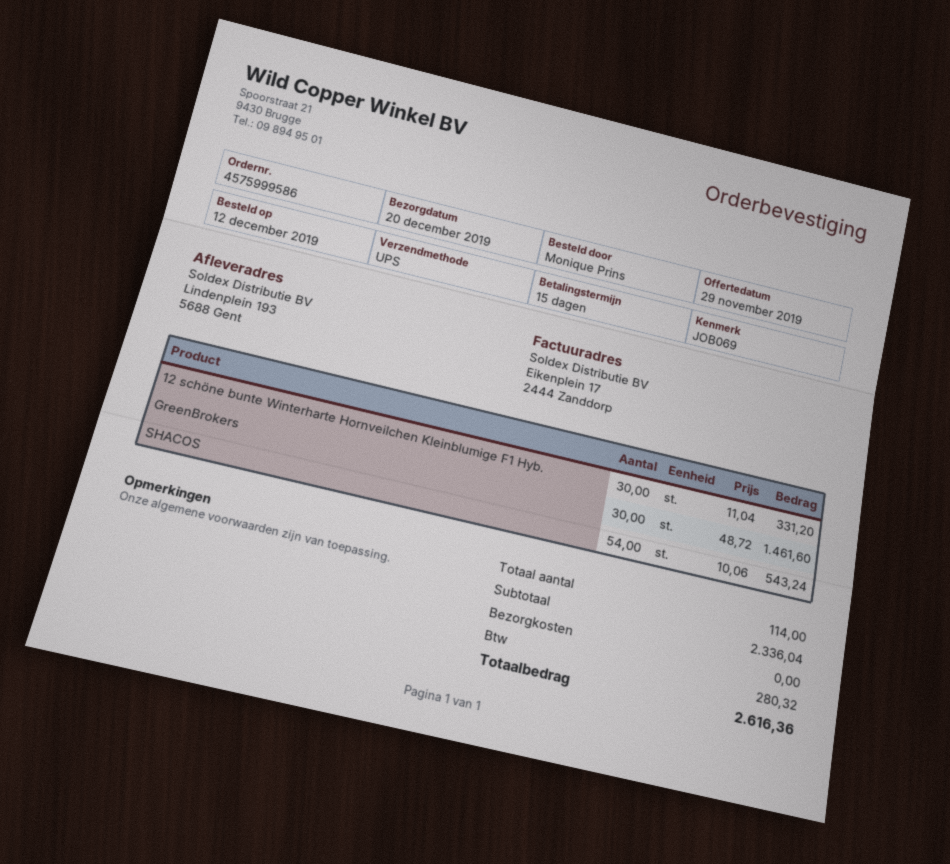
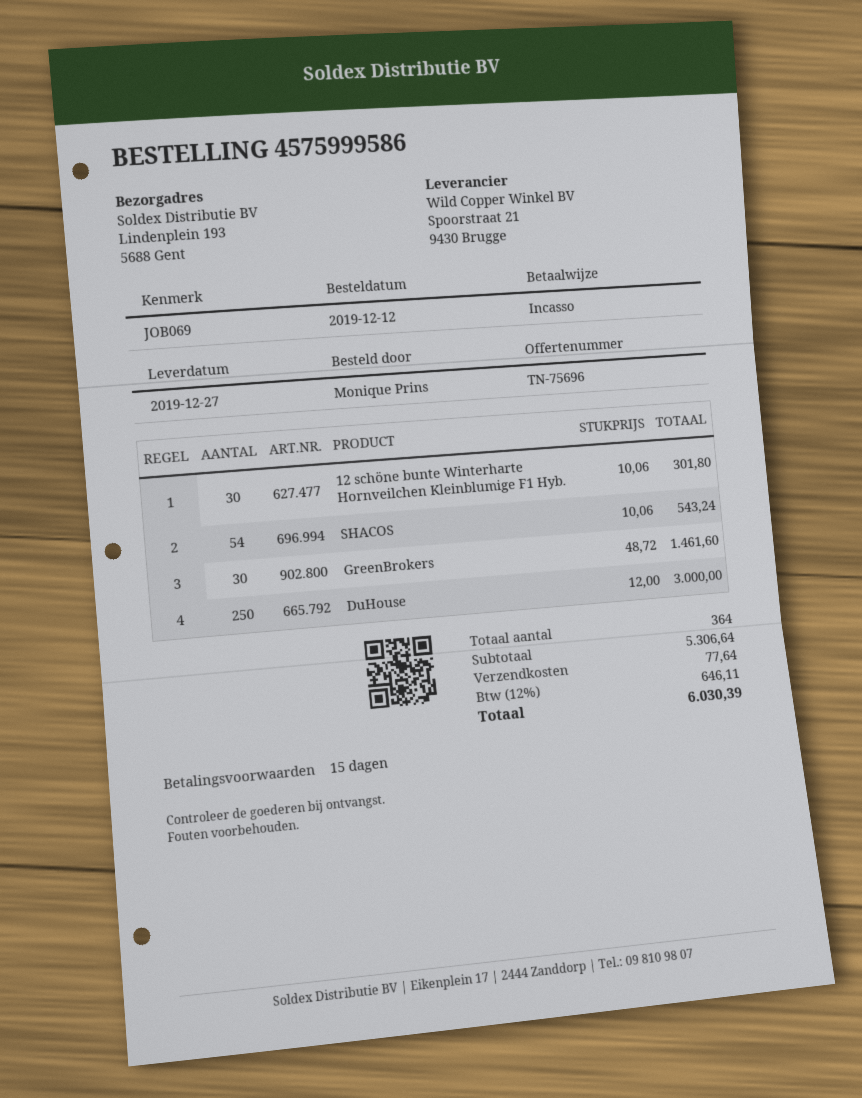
delivery date: 2019-12-20 -> 2019-12-27
12 schöne bunte Winterharte Hornveilchen Kleinblumige F1 Hyb.: 30 x 11.04 = 331.20 -> 30 x 10.06 = 301.80
DuHouse: none -> 250 x 12.00 = 3000.00
total quantity: 114 -> 364
subtotal: 2336.04 -> 5306.64
shipping: 0.00 -> 77.64
tax: 280.32 -> 646.11
total: 2616.36 -> 6030.39

